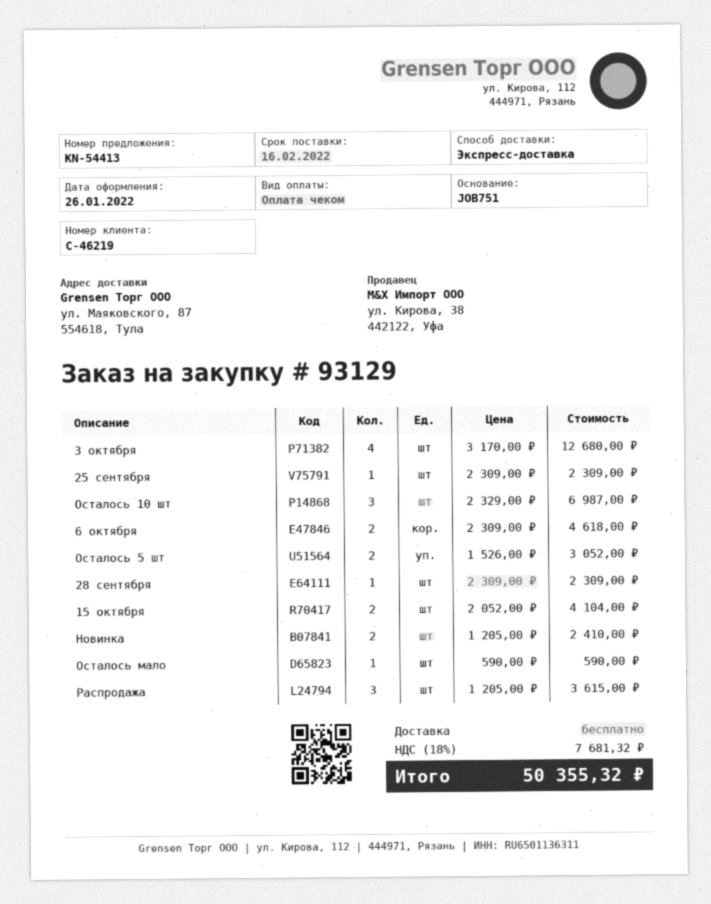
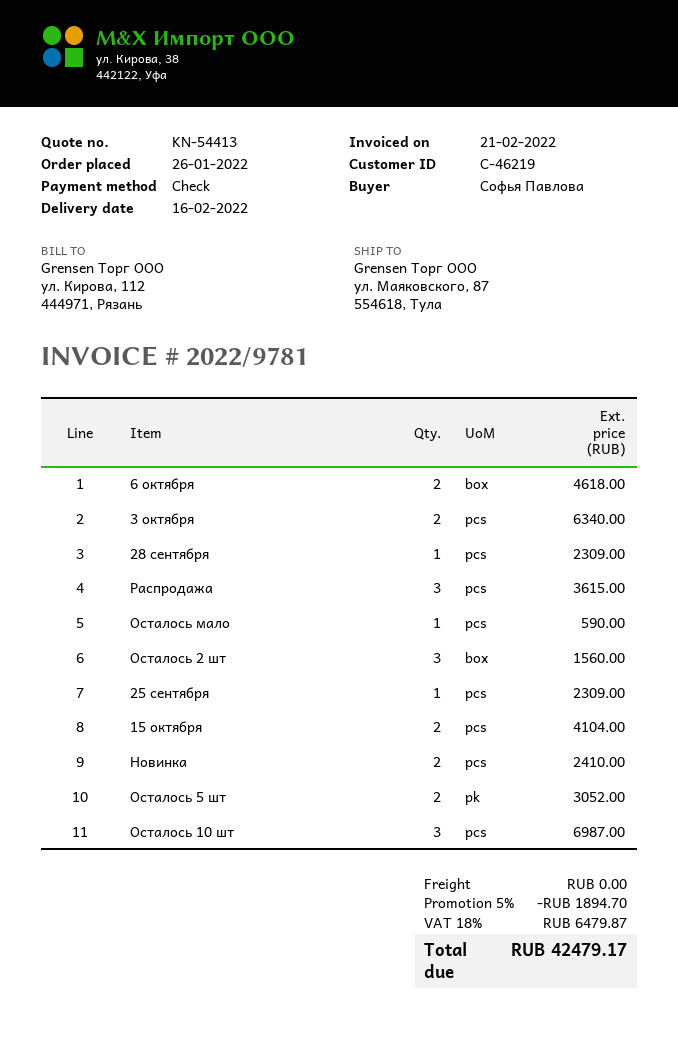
3 октября: 4 for 12680.00 -> 2 for 6340.00
Осталось 2 шт: none -> 3 for 1560.00
discount: none -> 5% = 1894.70
tax: 18% = 7681.32 -> 18% = 6479.87
total: 50355.32 -> 42479.17

